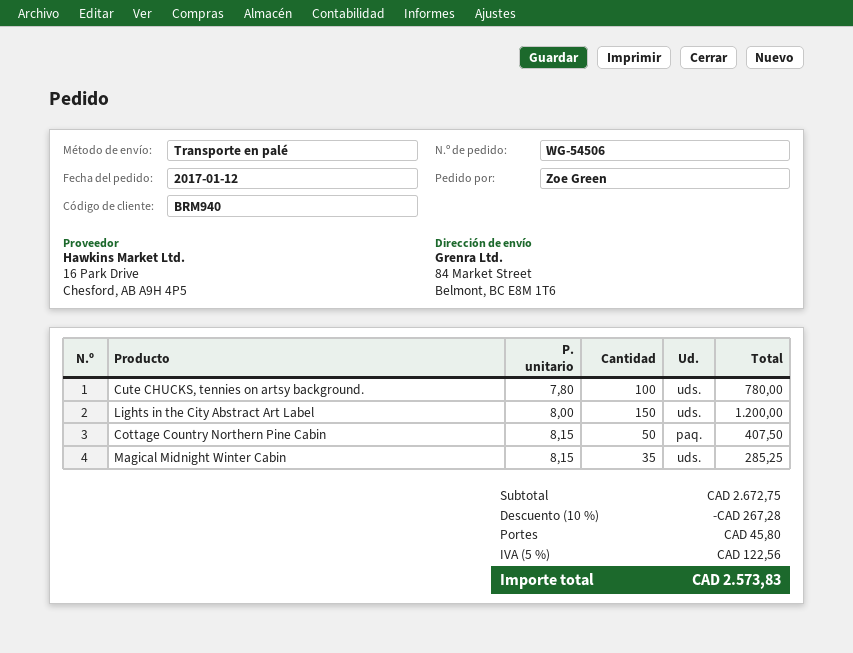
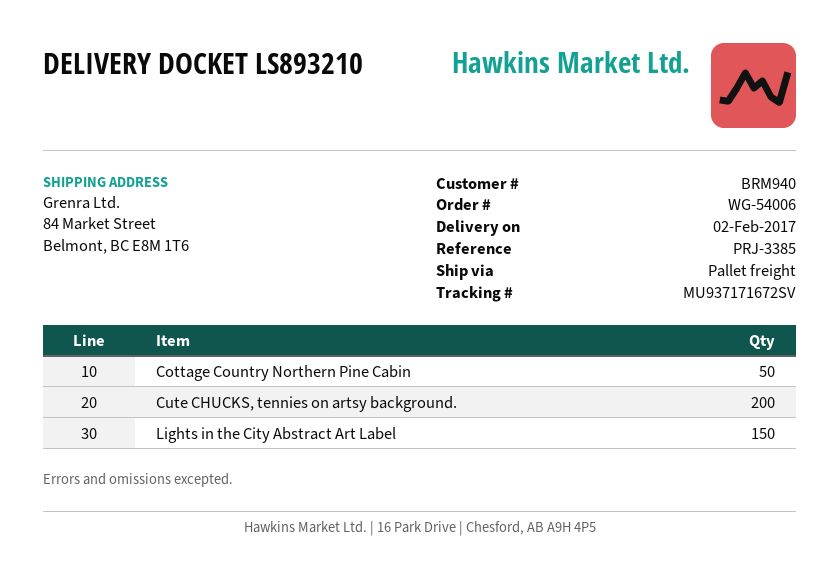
order number: WG-54506 -> WG-54006
Cute CHUCKS, tennies on artsy background.: 100 -> 200
Magical Midnight Winter Cabin: 35 -> none

